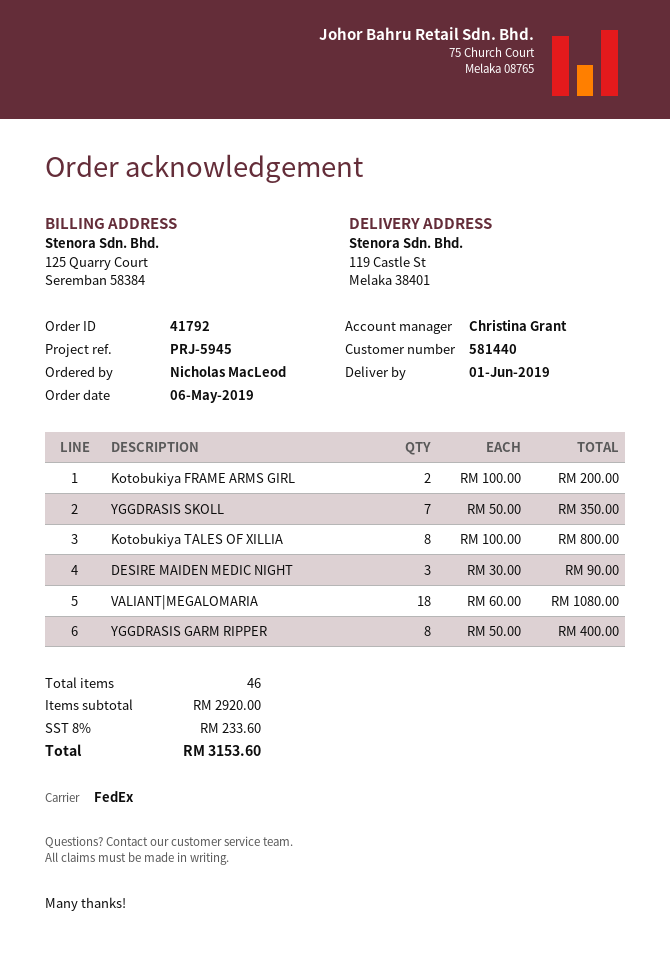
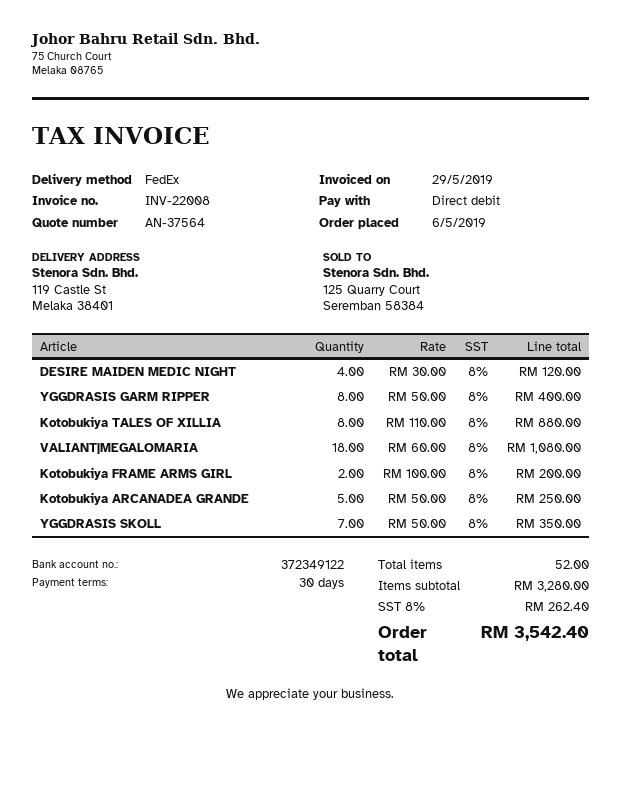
Kotobukiya TALES OF XILLIA: 8 x 100.00 = 800.00 -> 8 x 110.00 = 880.00
DESIRE MAIDEN MEDIC NIGHT: 3 x 30.00 = 90.00 -> 4 x 30.00 = 120.00
Kotobukiya ARCANADEA GRANDE: none -> 5 x 50.00 = 250.00
total quantity: 46 -> 52
subtotal: 2920.00 -> 3280.00
tax: 8% = 233.60 -> 8% = 262.40
total: 3153.60 -> 3542.40

